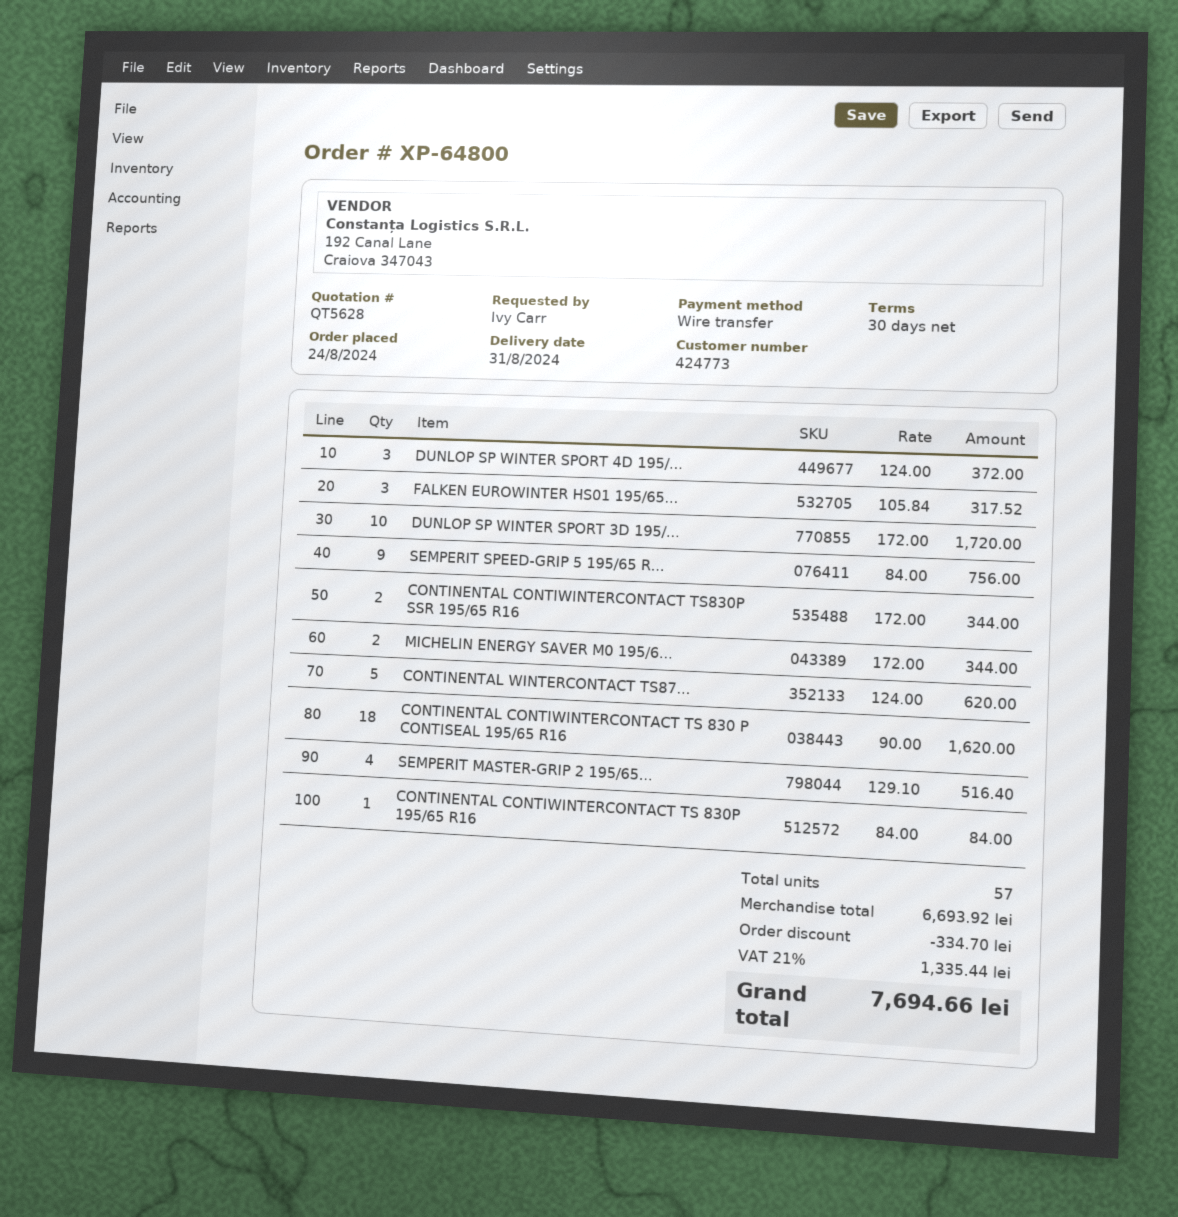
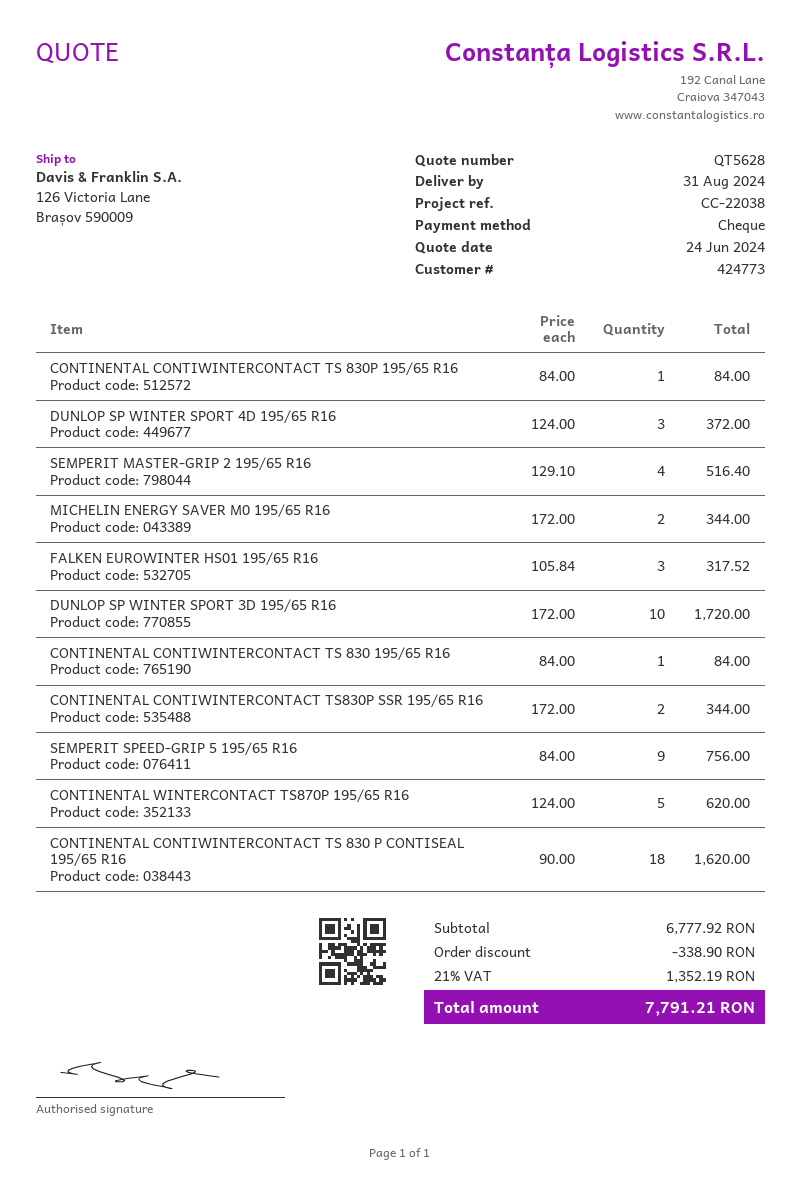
payment method: bank transfer -> cheque
CONTINENTAL CONTIWINTERCONTACT TS 830 195/65 R16: none -> 1 x 84.00 = 84.00
subtotal: 6693.92 -> 6777.92
discount: 334.70 -> 338.90
tax: 21% = 1335.44 -> 21% = 1352.19
total: 7694.66 -> 7791.21

